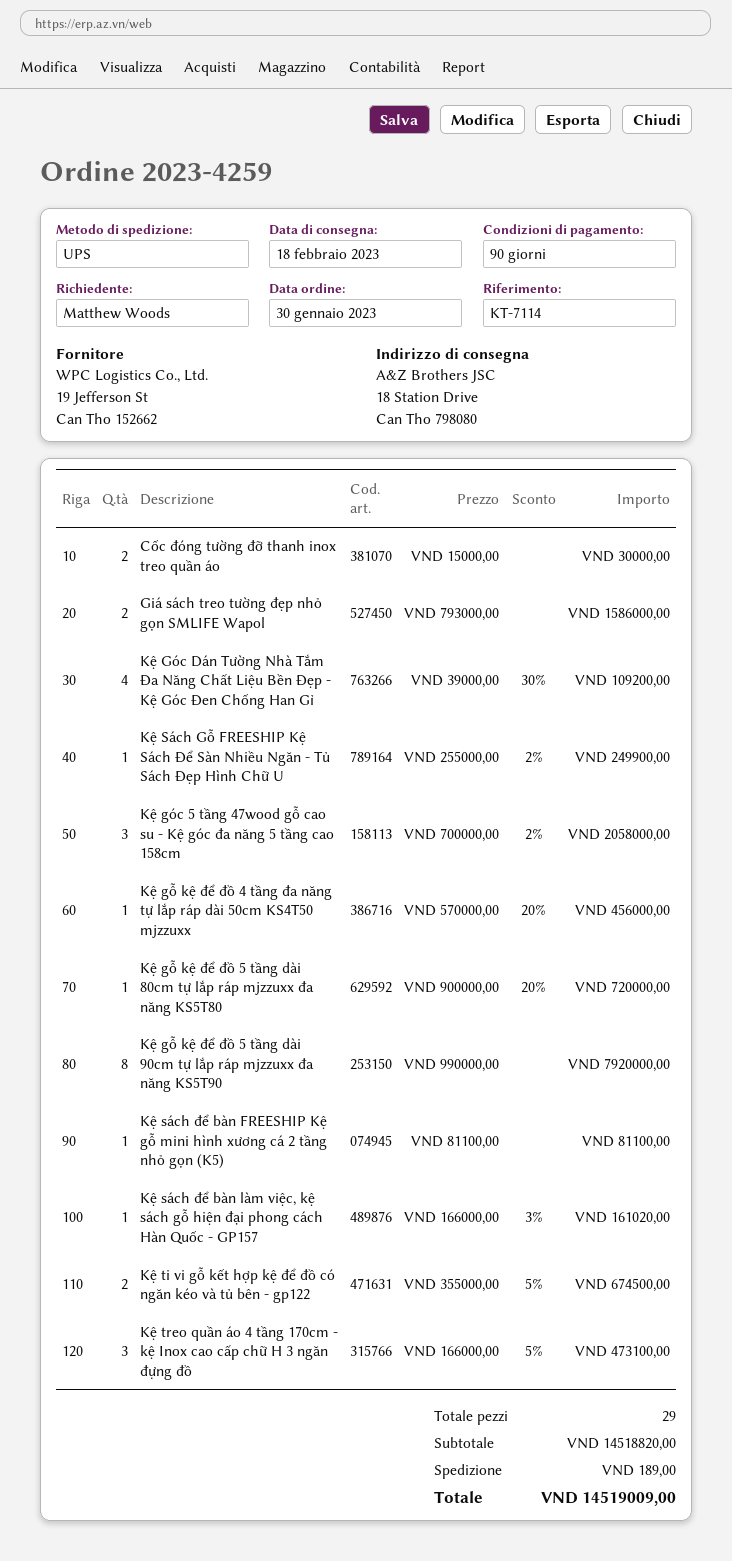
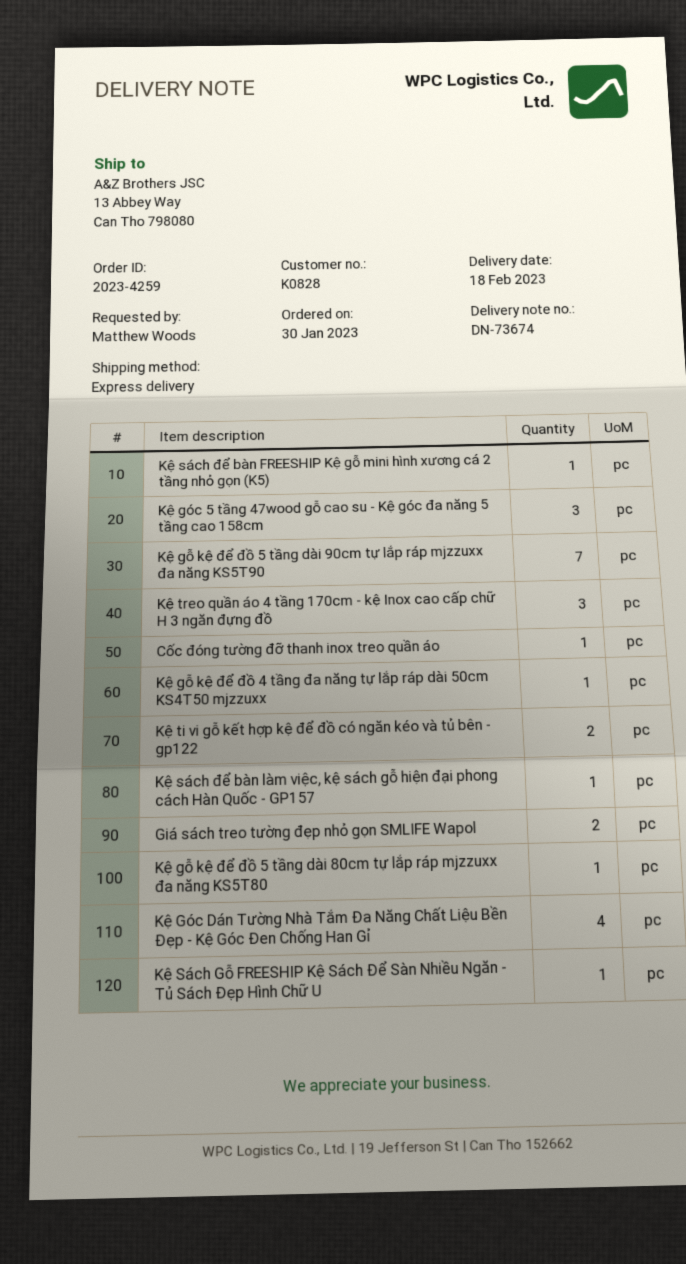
shipping method: UPS -> express
ship to: 18 Station Drive, Can Tho 798080 -> 13 Abbey Way, Can Tho 798080
Cốc đóng tường đỡ thanh inox treo quần áo: 2 -> 1
Kệ gỗ kệ để đồ 5 tầng dài 90cm tự lắp ráp mjzzuxx đa năng KS5T90: 8 -> 7

